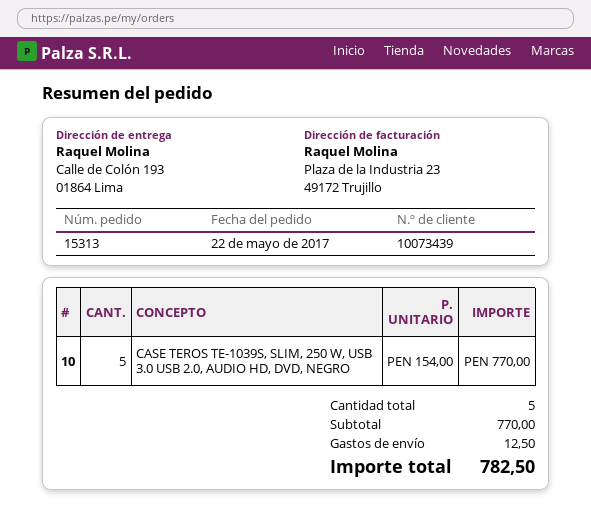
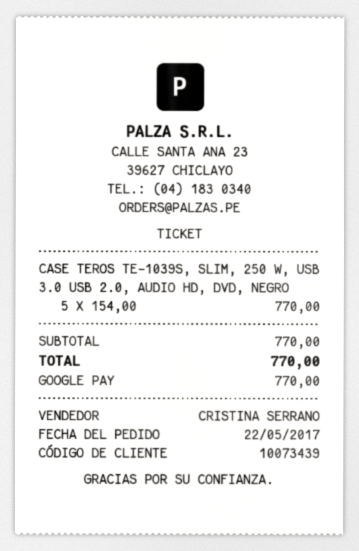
shipping: 12.50 -> none
total: 782.50 -> 770.00

